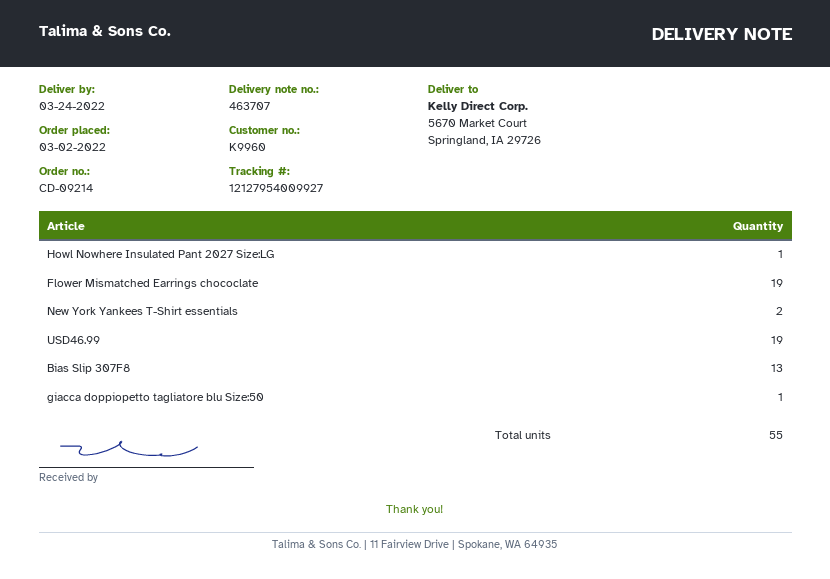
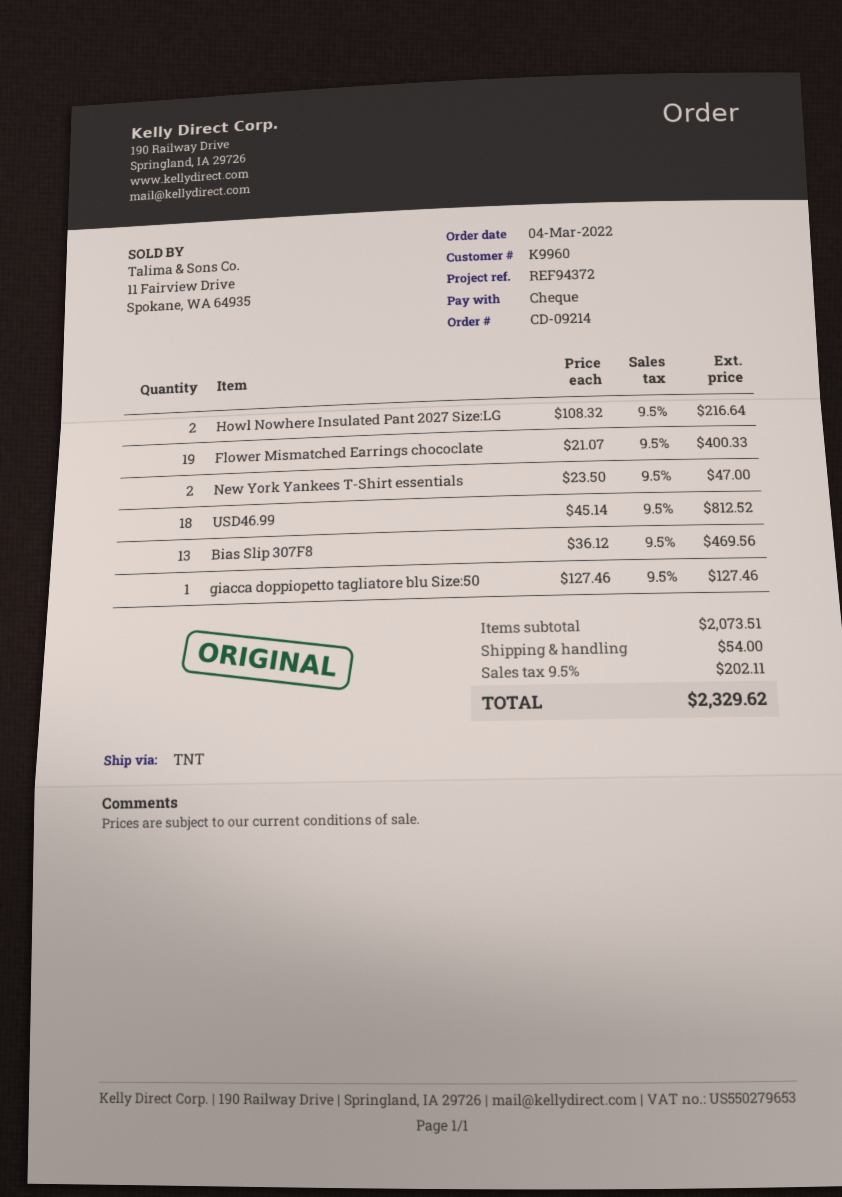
order date: 2022-03-02 -> 2022-03-04
Howl Nowhere Insulated Pant 2027 Size:LG: 1 -> 2
USD46.99: 19 -> 18

